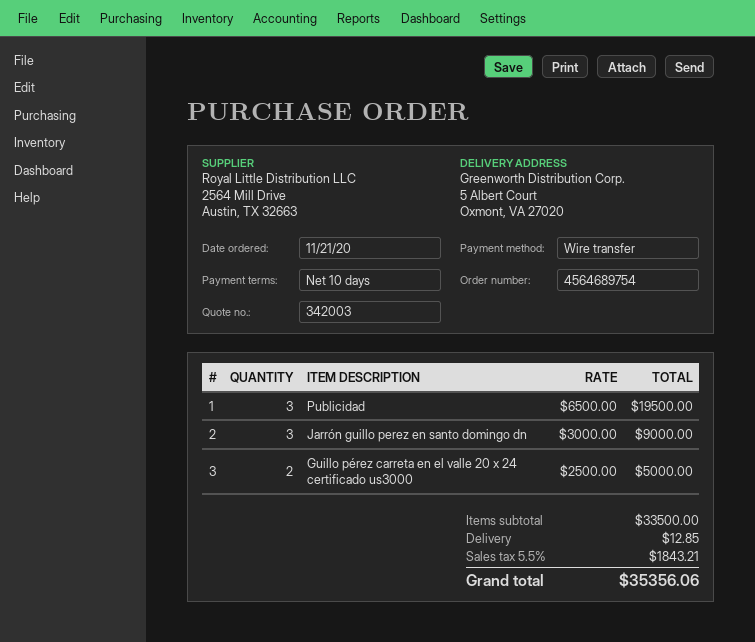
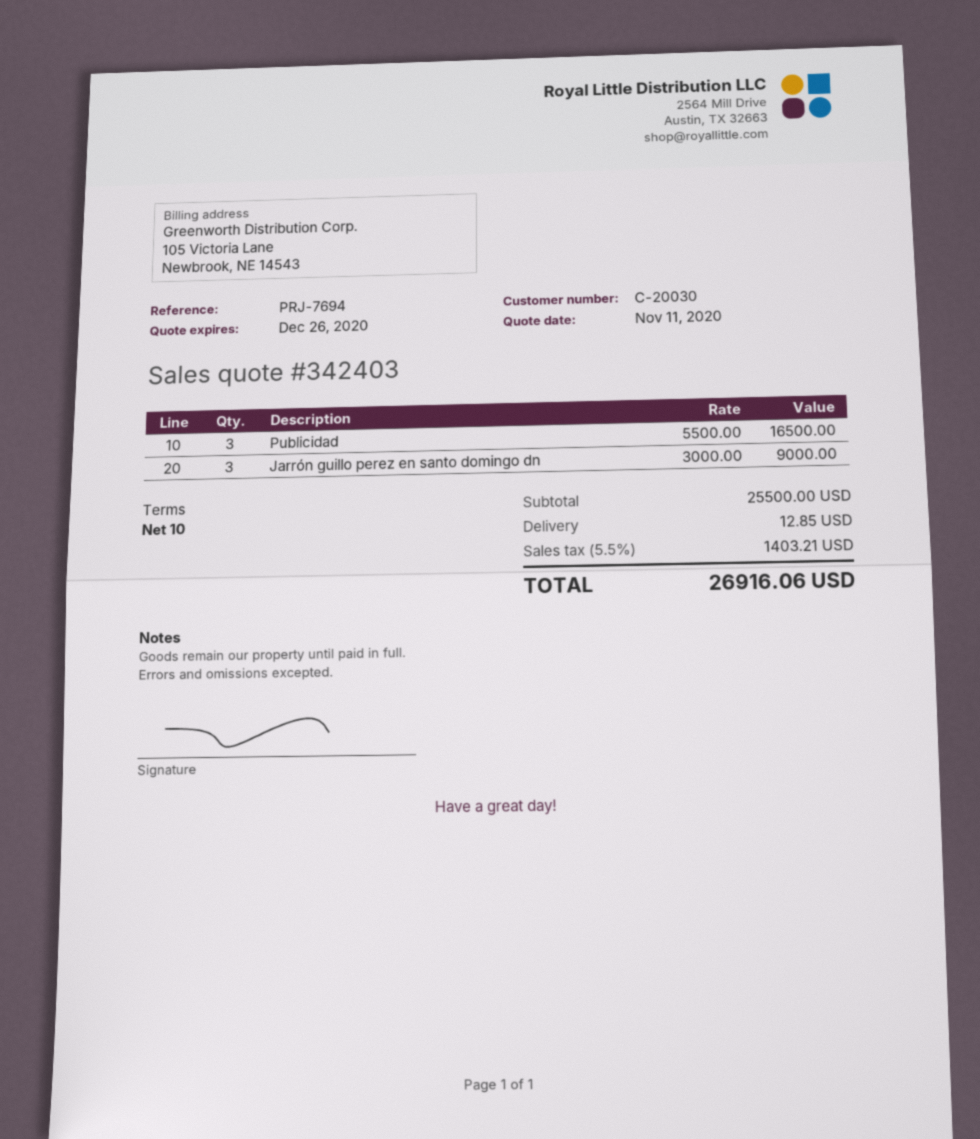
quote number: 342003 -> 342403
Publicidad: 3 x 6500.00 = 19500.00 -> 3 x 5500.00 = 16500.00
Guillo pérez carreta en el valle 20 x 24 certificado us3000: 2 x 2500.00 = 5000.00 -> none
subtotal: 33500.00 -> 25500.00
tax: 5.5% = 1843.21 -> 5.5% = 1403.21
total: 35356.06 -> 26916.06

